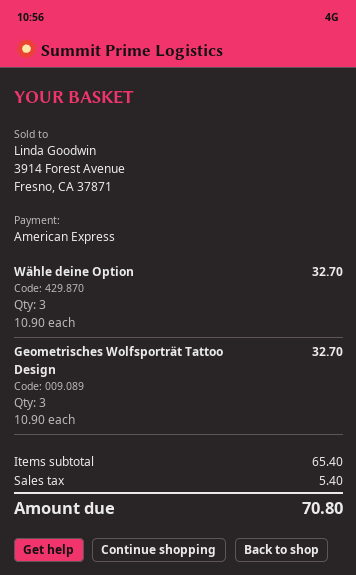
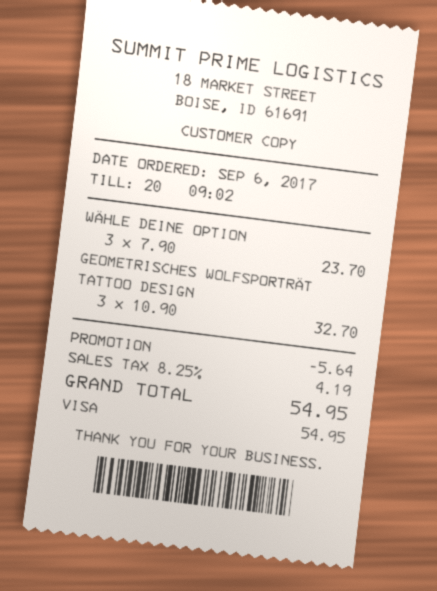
payment method: American Express -> Visa
Wähle deine Option: 3 x 10.90 = 32.70 -> 3 x 7.90 = 23.70
discount: none -> 5.64
tax: 5.40 -> 4.19
total: 70.80 -> 54.95

